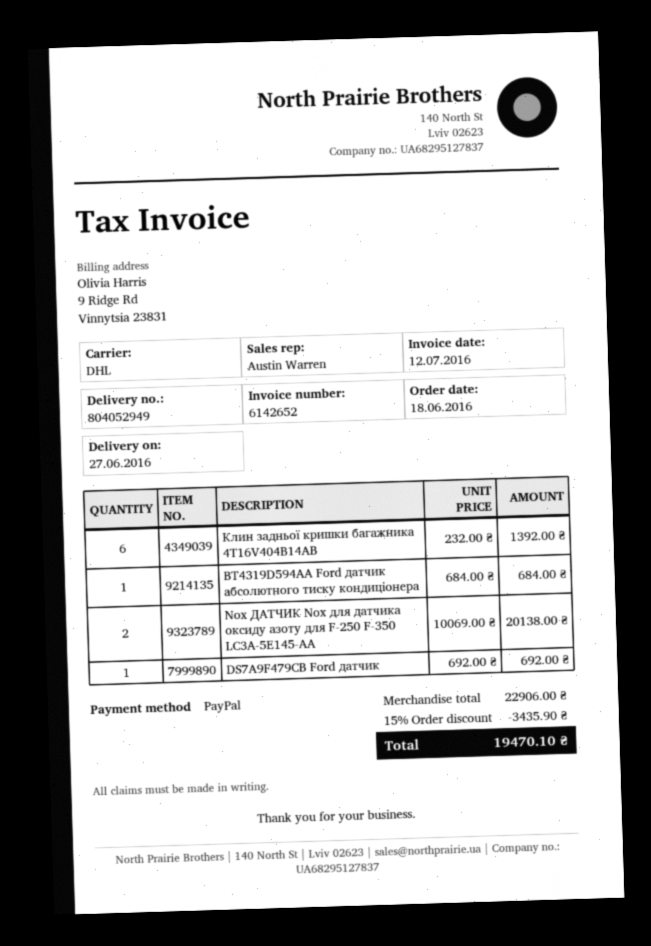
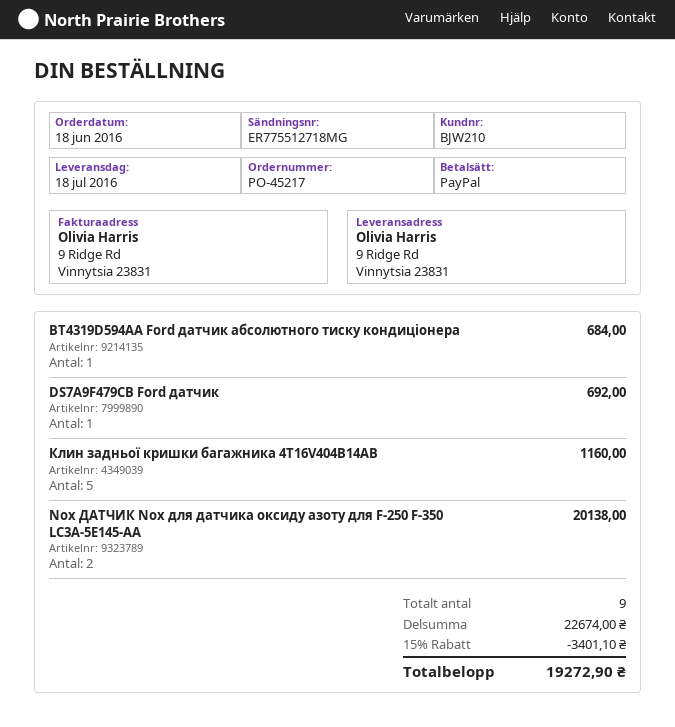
delivery date: 2016-06-27 -> 2016-07-18
Клин задньої кришки багажника 4T16V404B14AB: 6 for 1392.00 -> 5 for 1160.00
subtotal: 22906.00 -> 22674.00
discount: 15% = 3435.90 -> 15% = 3401.10
total: 19470.10 -> 19272.90

